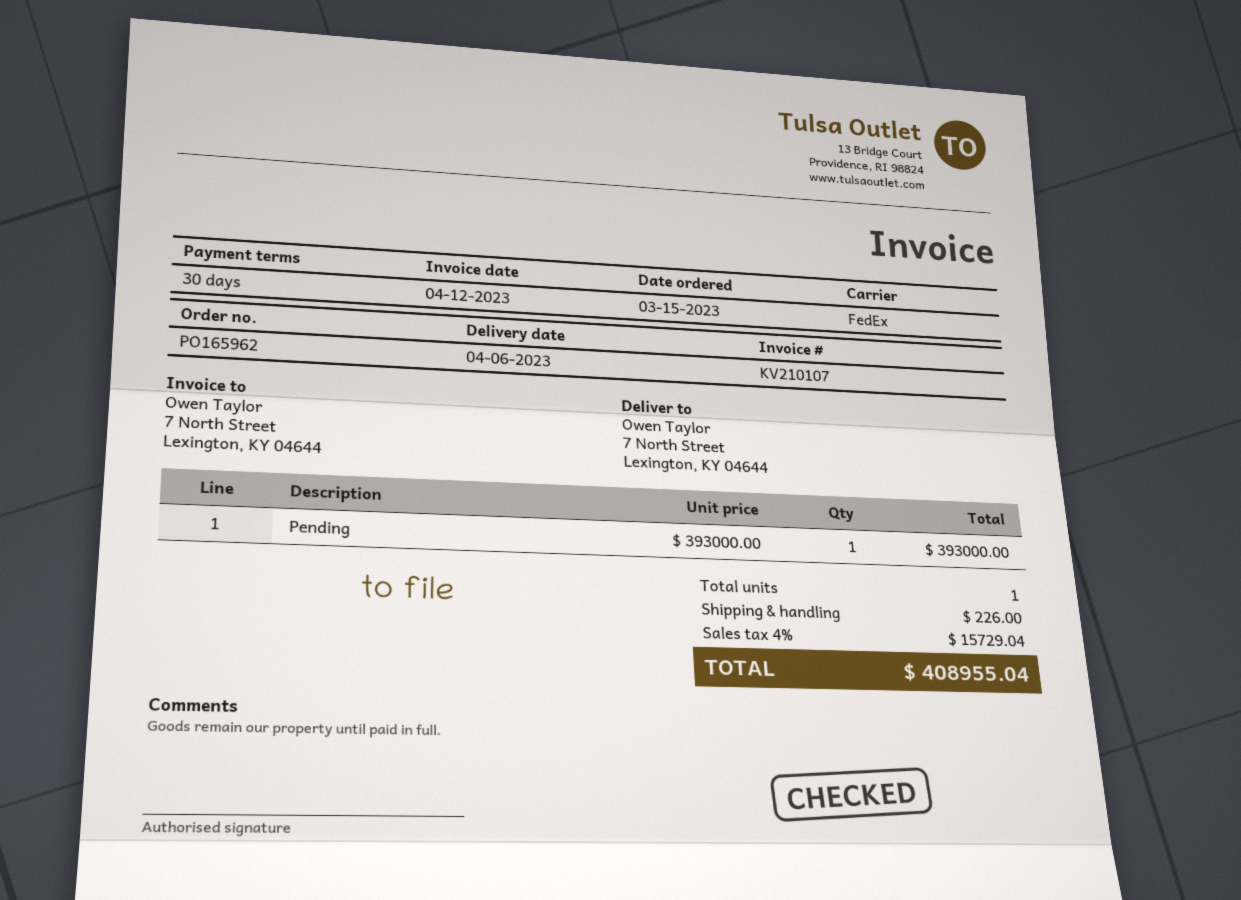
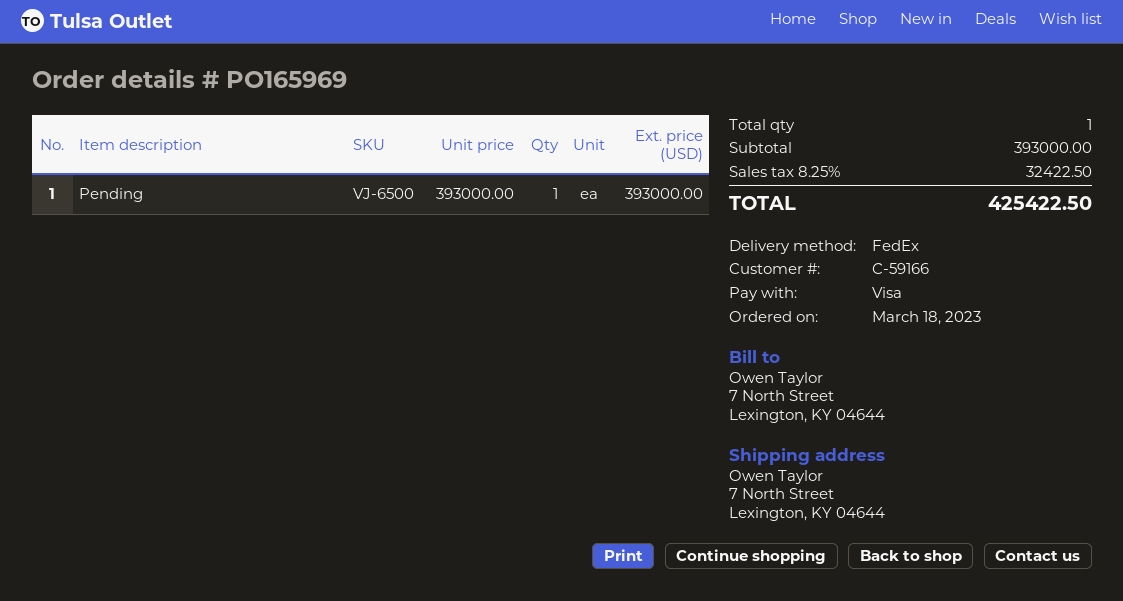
order number: PO165962 -> PO165969
order date: 2023-03-15 -> 2023-03-18
shipping: 226.00 -> none
tax: 4% = 15729.04 -> 8.25% = 32422.50
total: 408955.04 -> 425422.50

